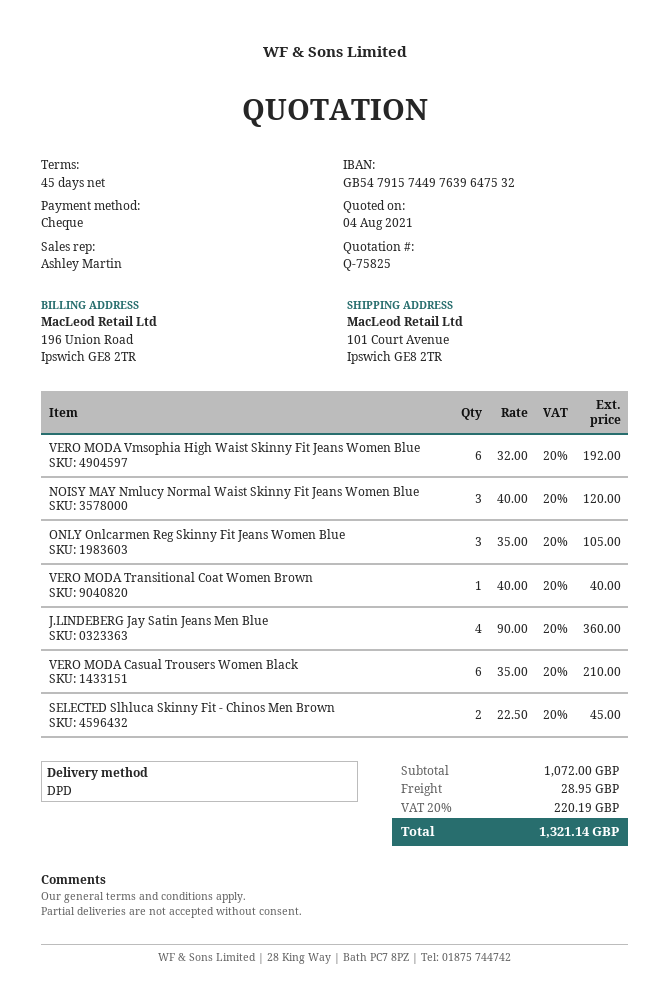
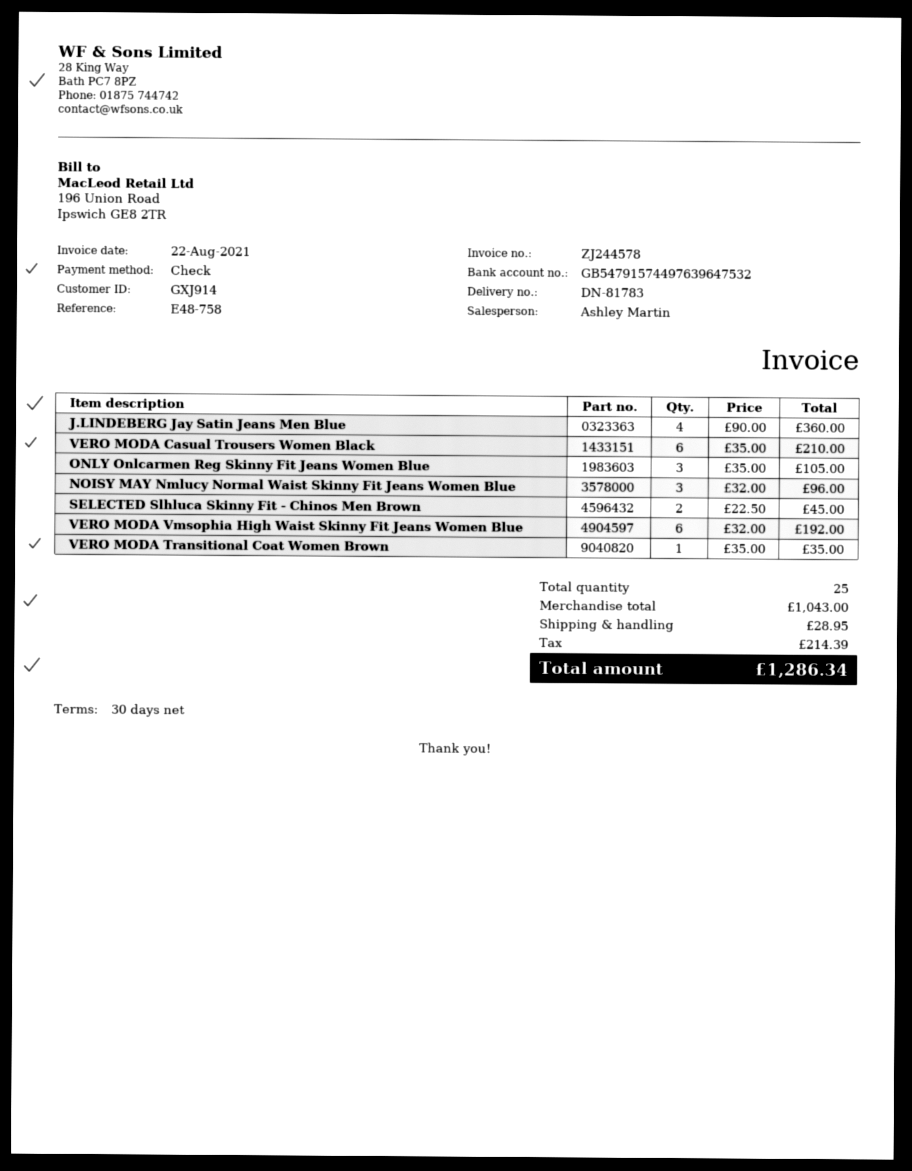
payment terms: 45 days -> 30 days
NOISY MAY Nmlucy Normal Waist Skinny Fit Jeans Women Blue: 3 x 40.00 = 120.00 -> 3 x 32.00 = 96.00
VERO MODA Transitional Coat Women Brown: 1 x 40.00 = 40.00 -> 1 x 35.00 = 35.00
subtotal: 1072.00 -> 1043.00
tax: 220.19 -> 214.39
total: 1321.14 -> 1286.34

